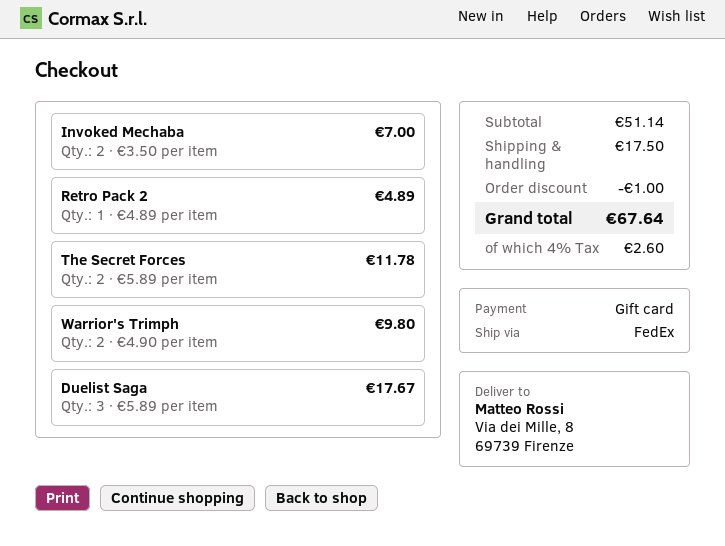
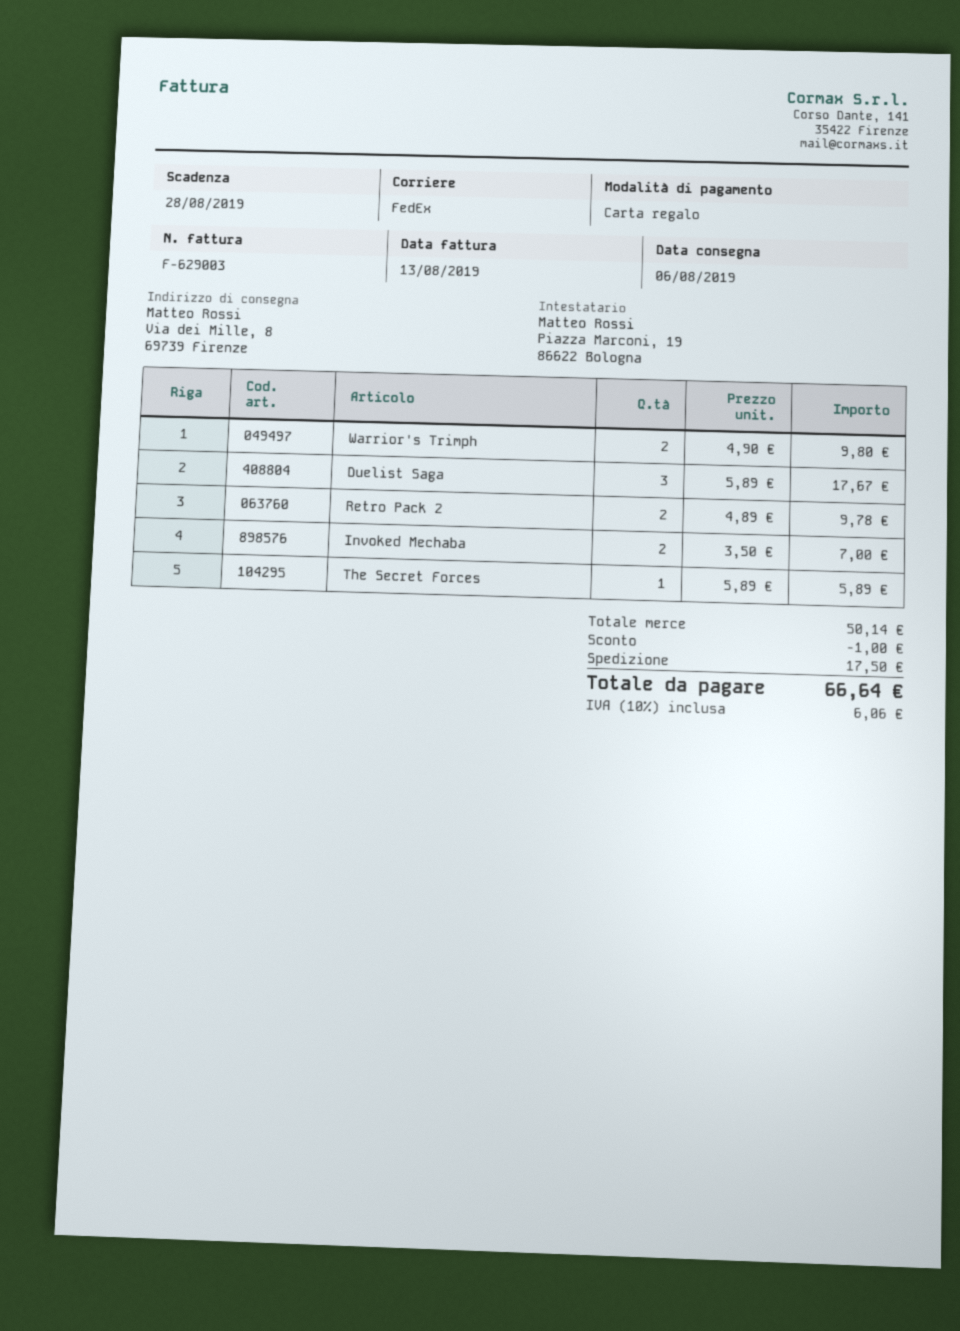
Retro Pack 2: 1 x 4.89 = 4.89 -> 2 x 4.89 = 9.78
The Secret Forces: 2 x 5.89 = 11.78 -> 1 x 5.89 = 5.89
subtotal: 51.14 -> 50.14
tax: 4% = 2.60 -> 10% = 6.06
total: 67.64 -> 66.64

